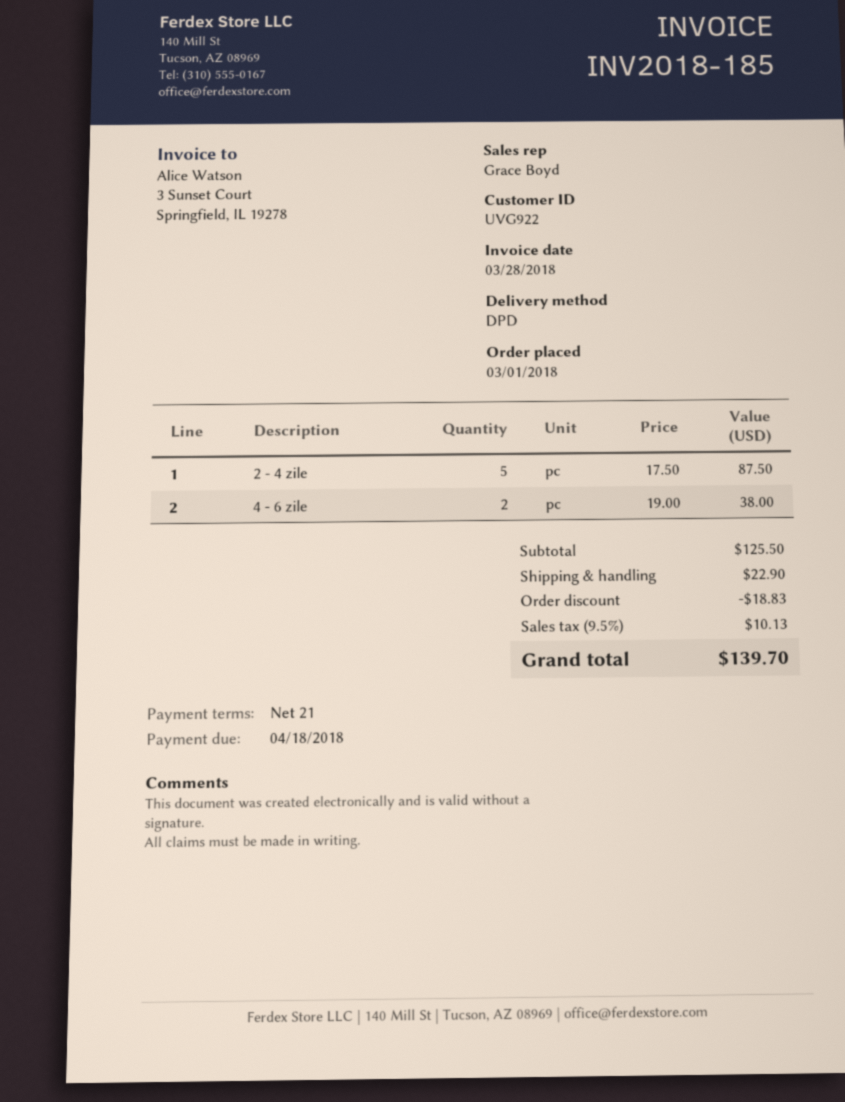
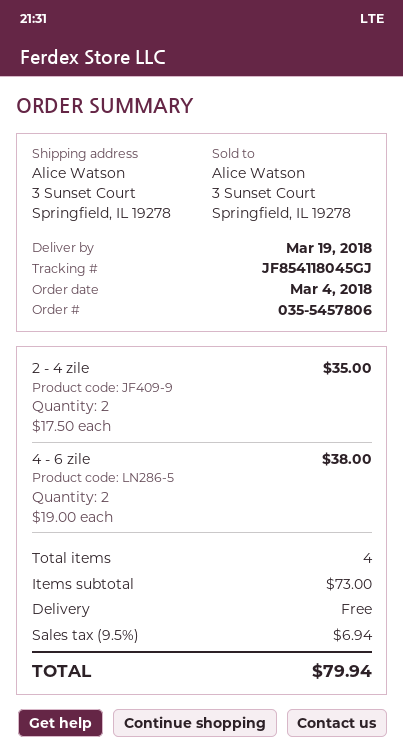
order date: 2018-03-01 -> 2018-03-04
2 - 4 zile: 5 x 17.50 = 87.50 -> 2 x 17.50 = 35.00
subtotal: 125.50 -> 73.00
discount: 18.83 -> none
shipping: 22.90 -> 0.00
tax: 9.5% = 10.13 -> 9.5% = 6.94
total: 139.70 -> 79.94

